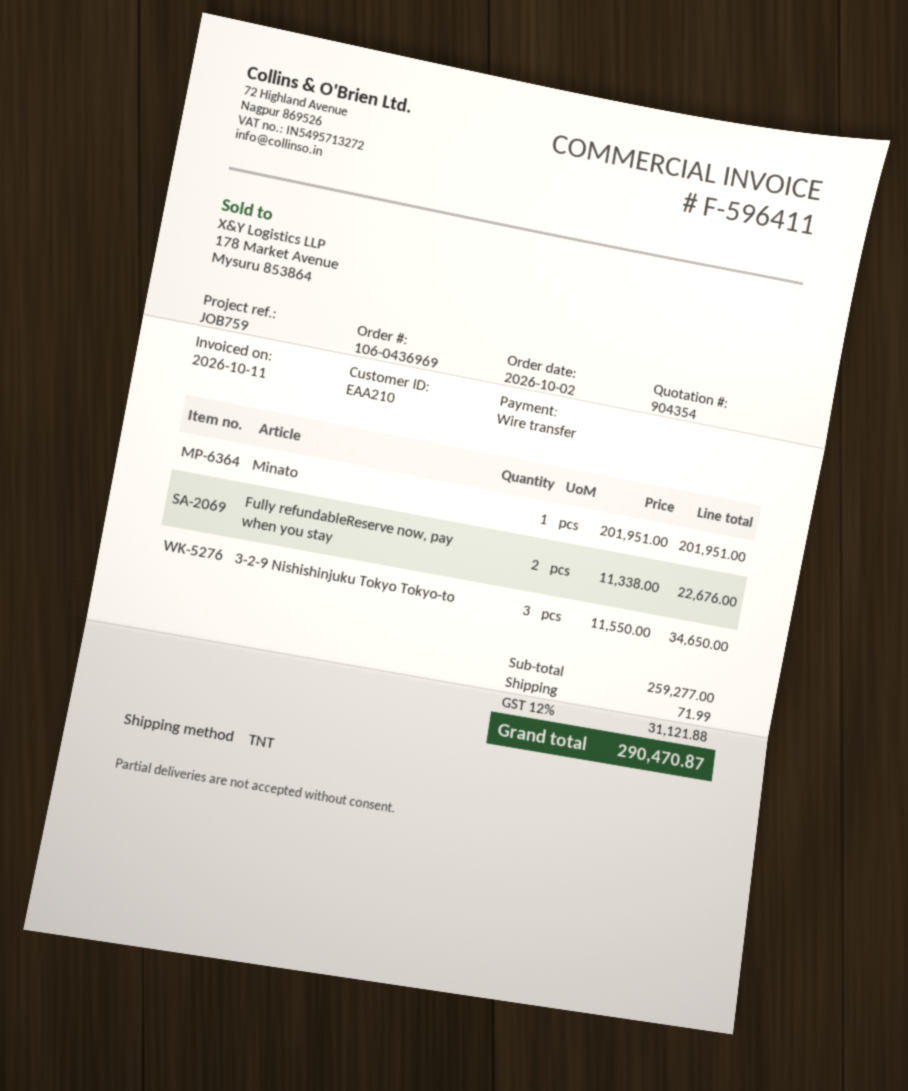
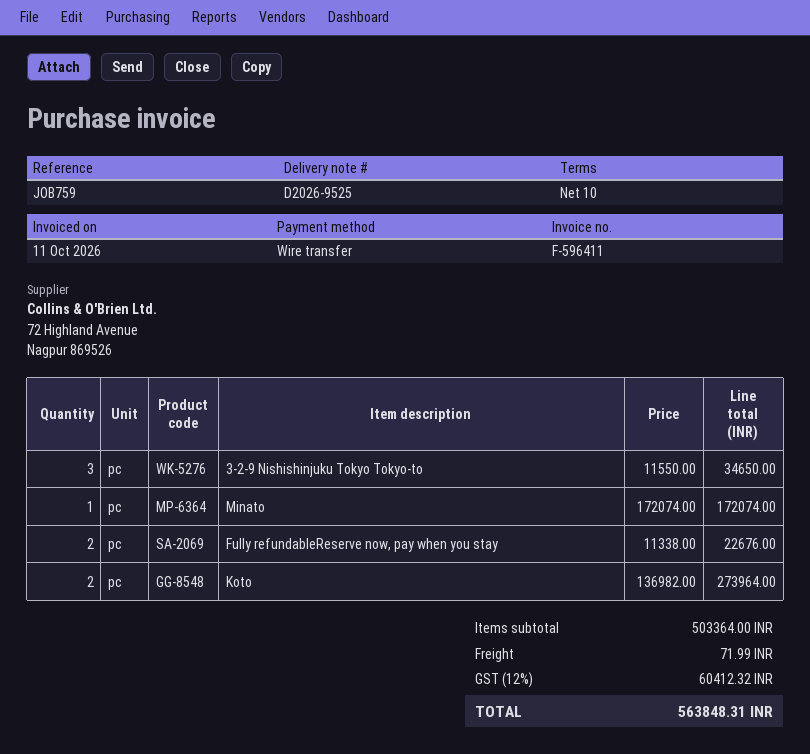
Minato: 1 x 201951.00 = 201951.00 -> 1 x 172074.00 = 172074.00
Koto: none -> 2 x 136982.00 = 273964.00
subtotal: 259277.00 -> 503364.00
tax: 12% = 31121.88 -> 12% = 60412.32
total: 290470.87 -> 563848.31

